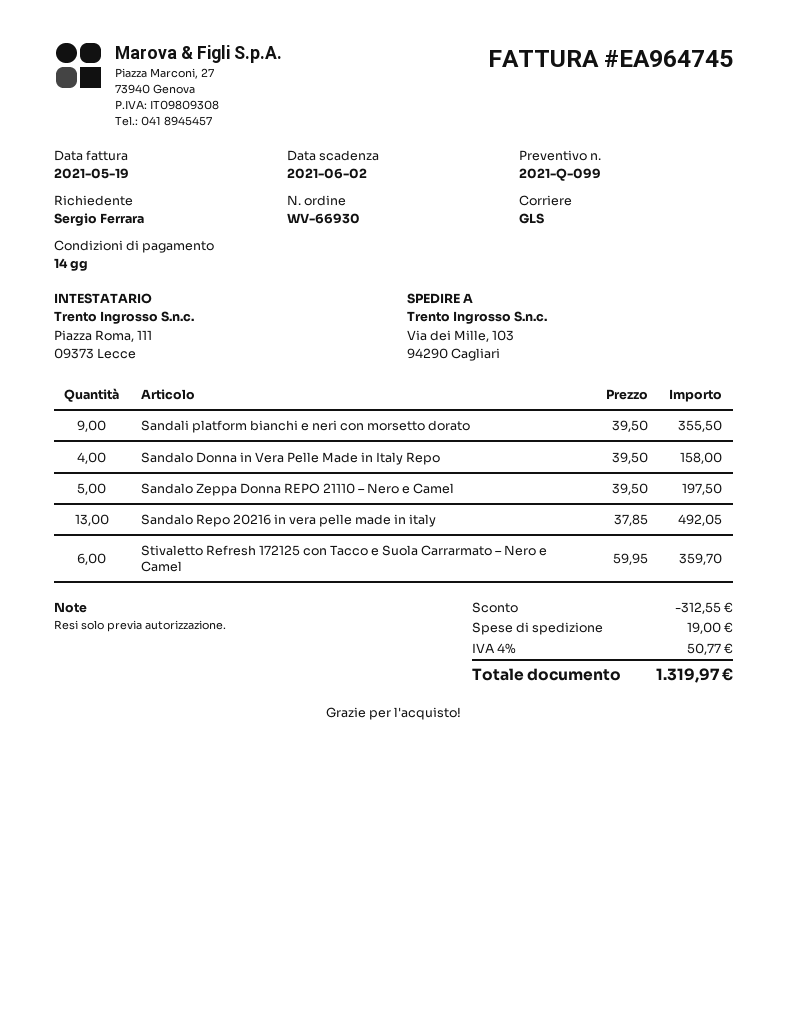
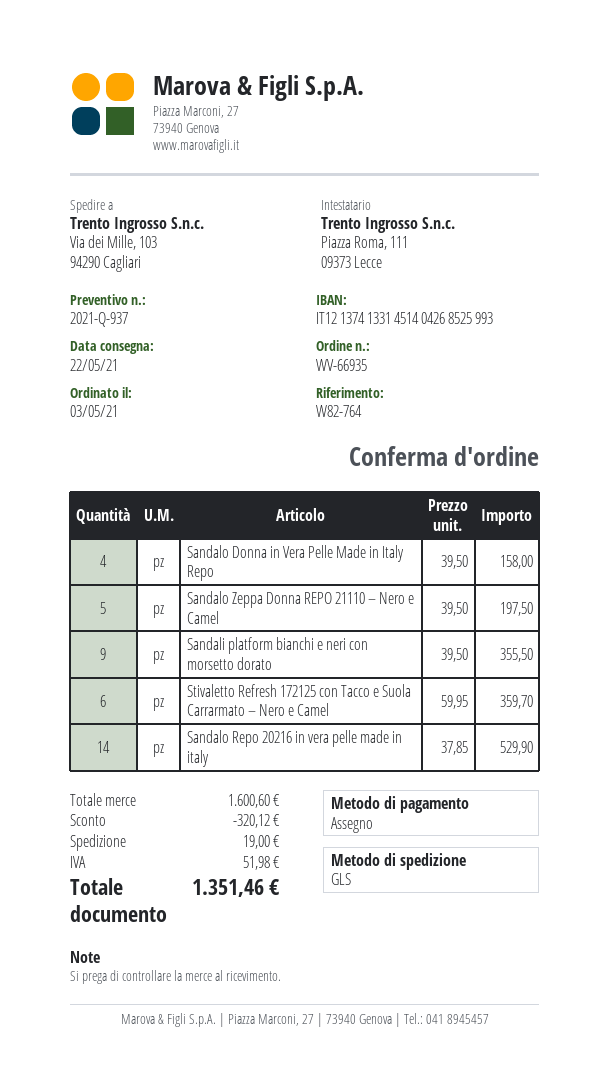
quote number: 2021-Q-099 -> 2021-Q-937
order number: WV-66930 -> WV-66935
Sandalo Repo 20216 in vera pelle made in italy: 13 x 37.85 = 492.05 -> 14 x 37.85 = 529.90
discount: 312.55 -> 320.12
tax: 50.77 -> 51.98
total: 1319.97 -> 1351.46

